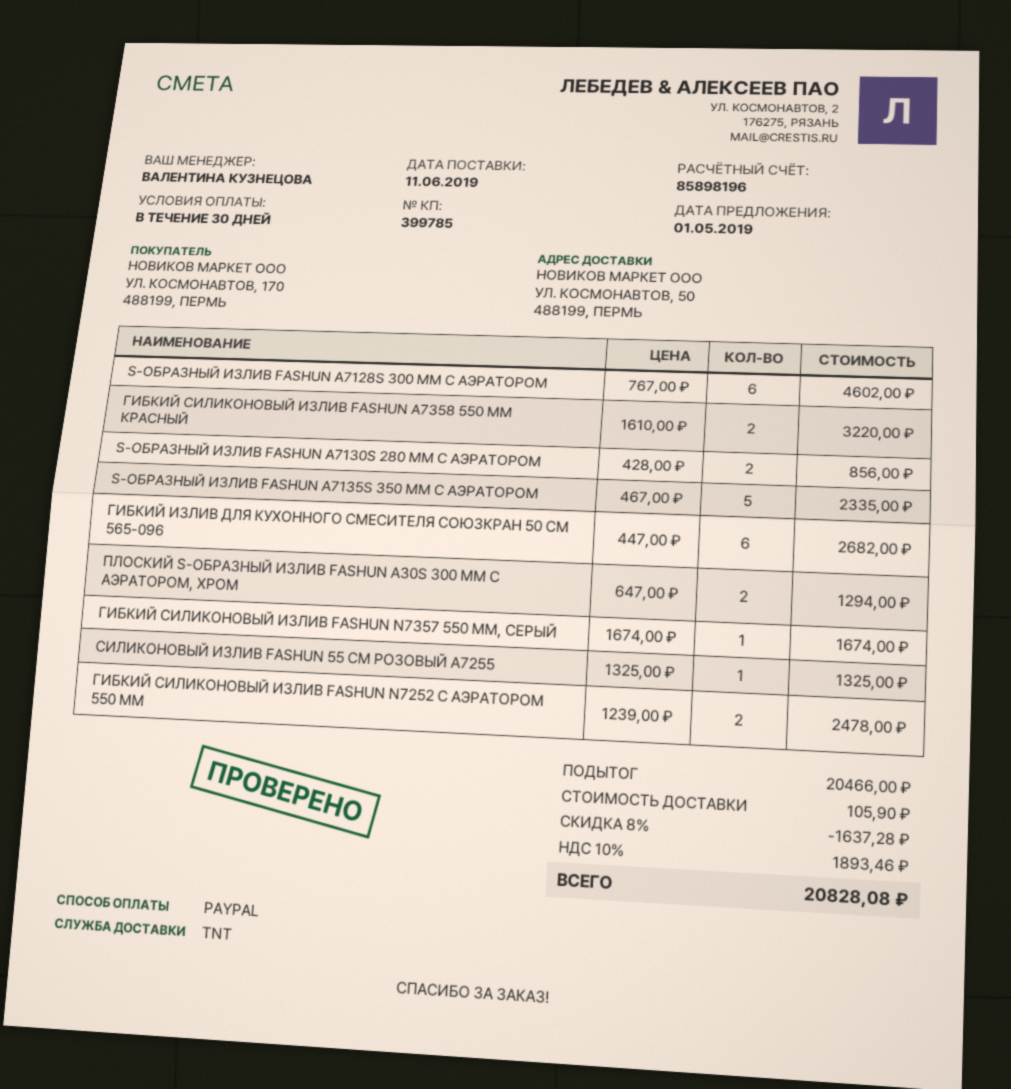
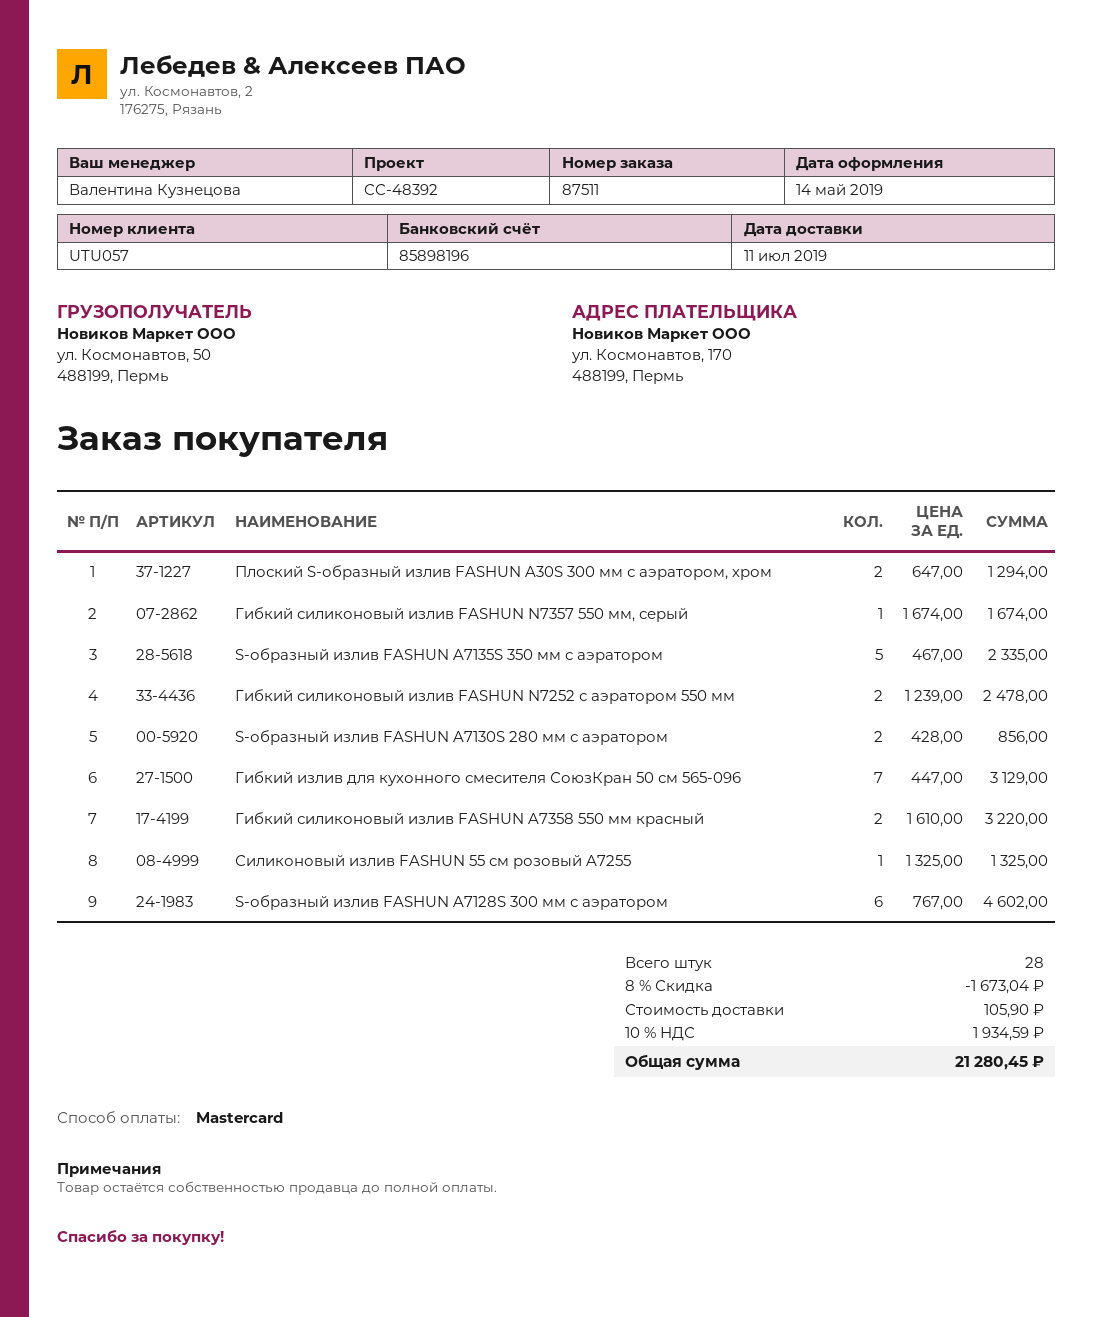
delivery date: 2019-06-11 -> 2019-07-11
payment method: PayPal -> Mastercard
ГИБКИЙ ИЗЛИВ ДЛЯ КУХОННОГО СМЕСИТЕЛЯ СОЮЗКРАН 50 СМ 565-096: 6 x 447.00 = 2682.00 -> 7 x 447.00 = 3129.00
discount: 8% = 1637.28 -> 8% = 1673.04
tax: 10% = 1893.46 -> 10% = 1934.59
total: 20828.08 -> 21280.45

